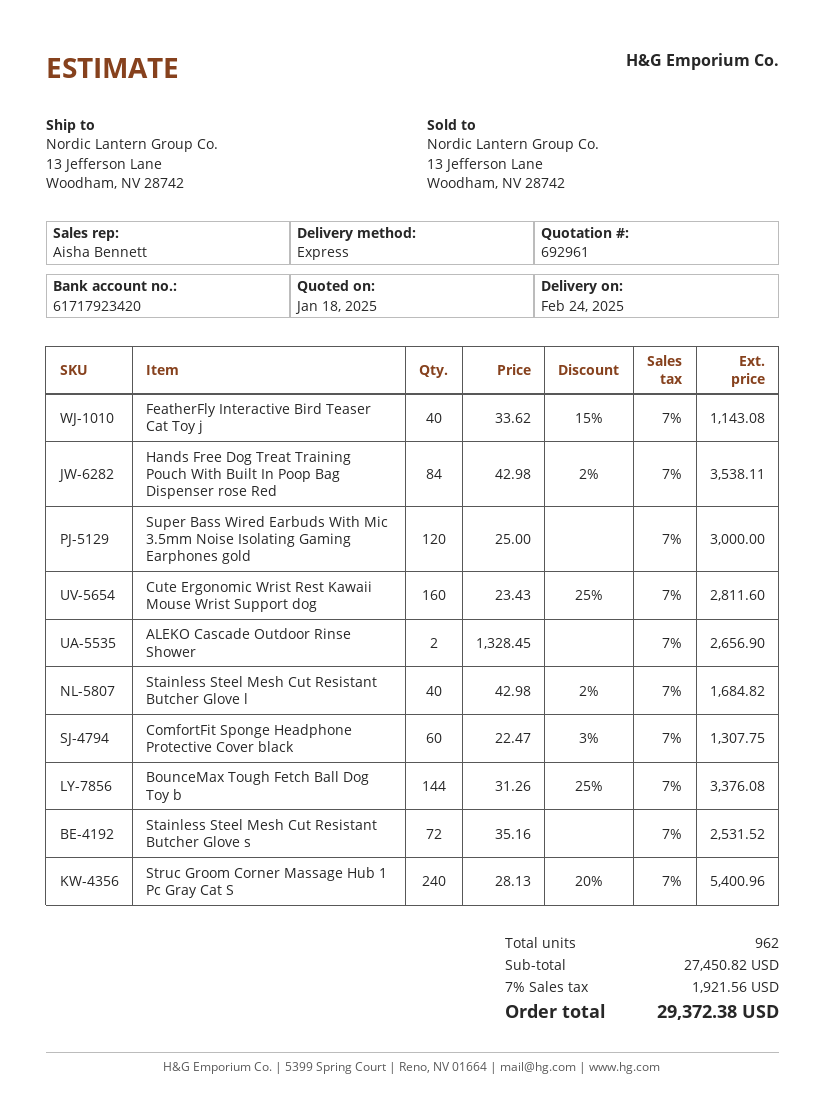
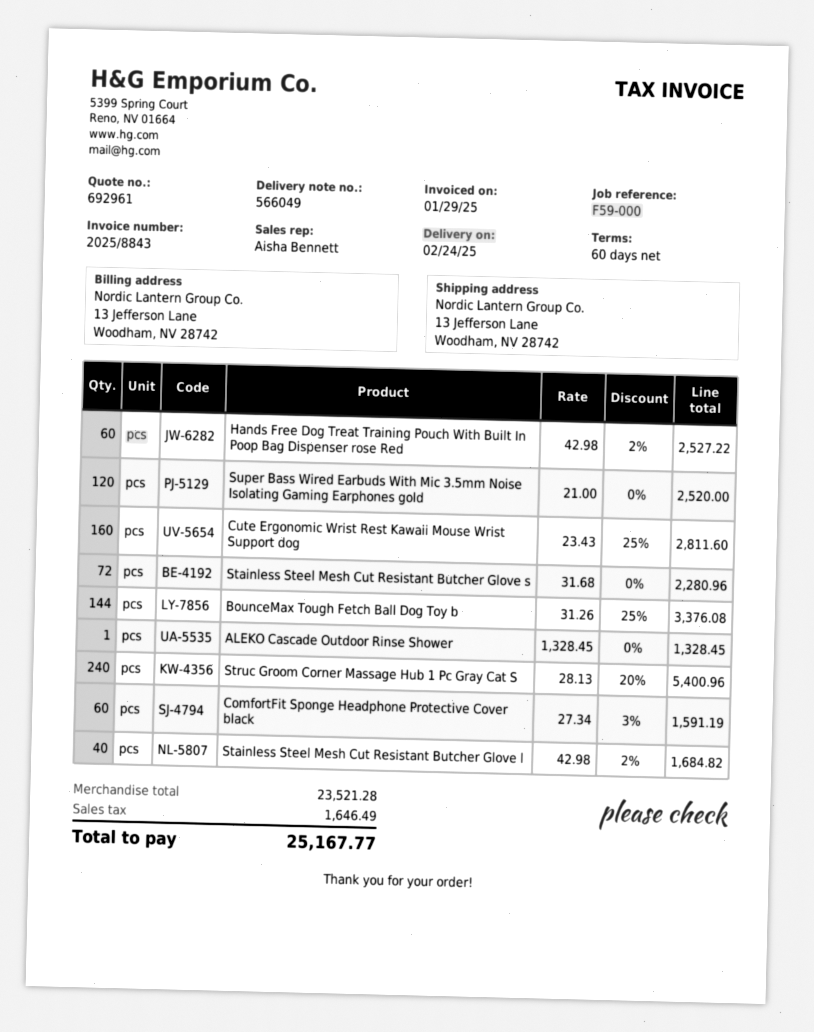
FeatherFly Interactive Bird Teaser Cat Toy j: 40 x 33.62 - 15% = 1143.08 -> none
Hands Free Dog Treat Training Pouch With Built In Poop Bag Dispenser rose Red: 84 x 42.98 - 2% = 3538.11 -> 60 x 42.98 - 2% = 2527.22
Super Bass Wired Earbuds With Mic 3.5mm Noise Isolating Gaming Earphones gold: 120 x 25.00 = 3000.00 -> 120 x 21.00 = 2520.00
ALEKO Cascade Outdoor Rinse Shower: 2 x 1328.45 = 2656.90 -> 1 x 1328.45 = 1328.45
ComfortFit Sponge Headphone Protective Cover black: 60 x 22.47 - 3% = 1307.75 -> 60 x 27.34 - 3% = 1591.19
Stainless Steel Mesh Cut Resistant Butcher Glove s: 72 x 35.16 = 2531.52 -> 72 x 31.68 = 2280.96
subtotal: 27450.82 -> 23521.28
tax: 1921.56 -> 1646.49
total: 29372.38 -> 25167.77

